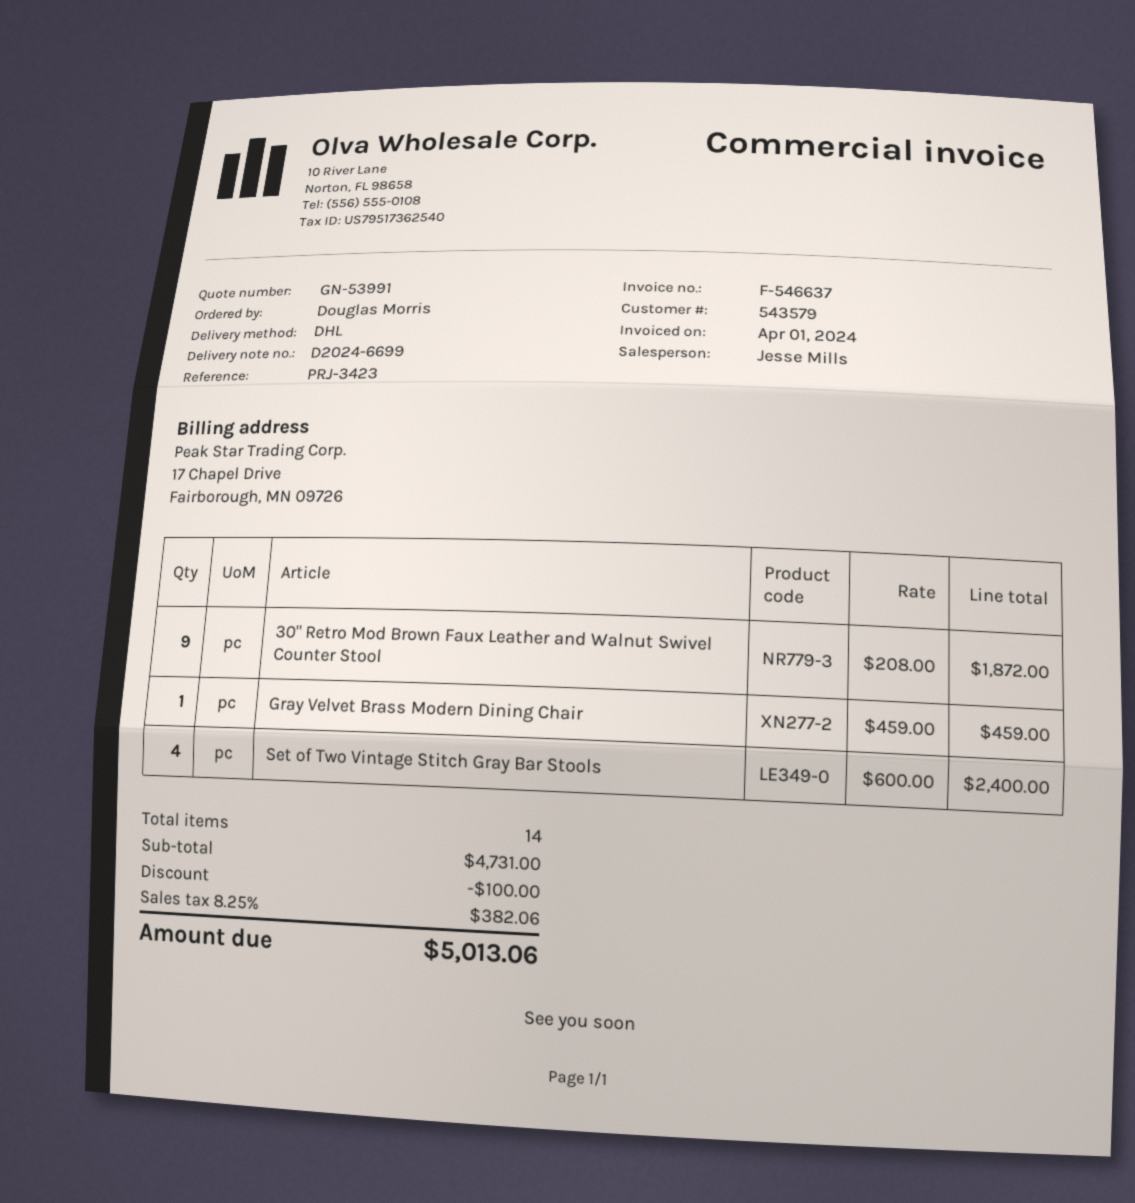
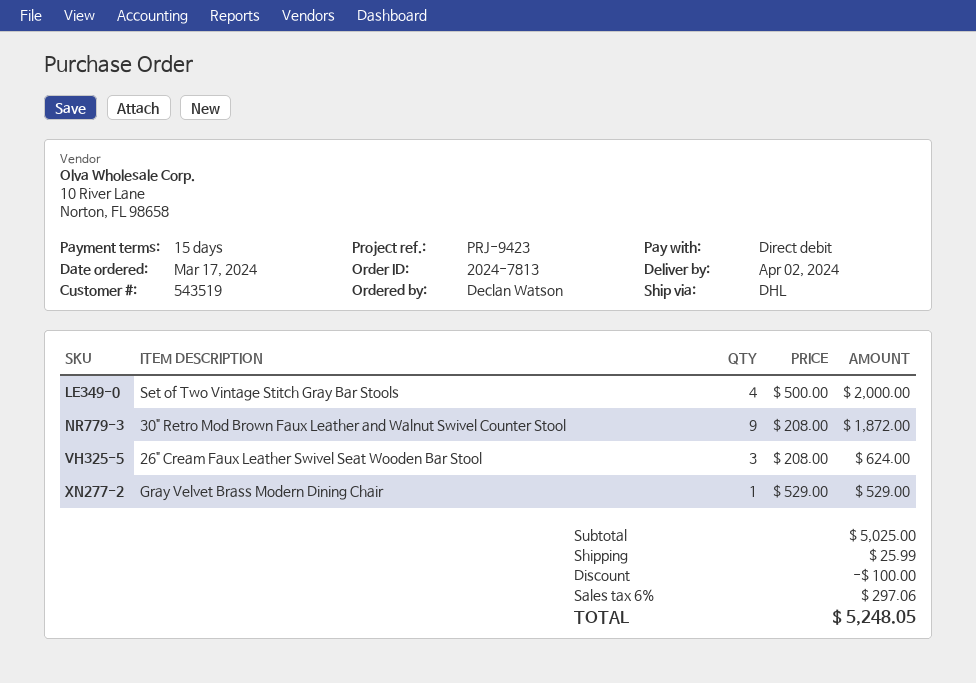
customer number: 543579 -> 543519
reference: PRJ-3423 -> PRJ-9423
ordered by: Douglas Morris -> Declan Watson
Gray Velvet Brass Modern Dining Chair: 1 x 459.00 = 459.00 -> 1 x 529.00 = 529.00
Set of Two Vintage Stitch Gray Bar Stools: 4 x 600.00 = 2400.00 -> 4 x 500.00 = 2000.00
26" Cream Faux Leather Swivel Seat Wooden Bar Stool: none -> 3 x 208.00 = 624.00
subtotal: 4731.00 -> 5025.00
shipping: none -> 25.99
tax: 8.25% = 382.06 -> 6% = 297.06
total: 5013.06 -> 5248.05

